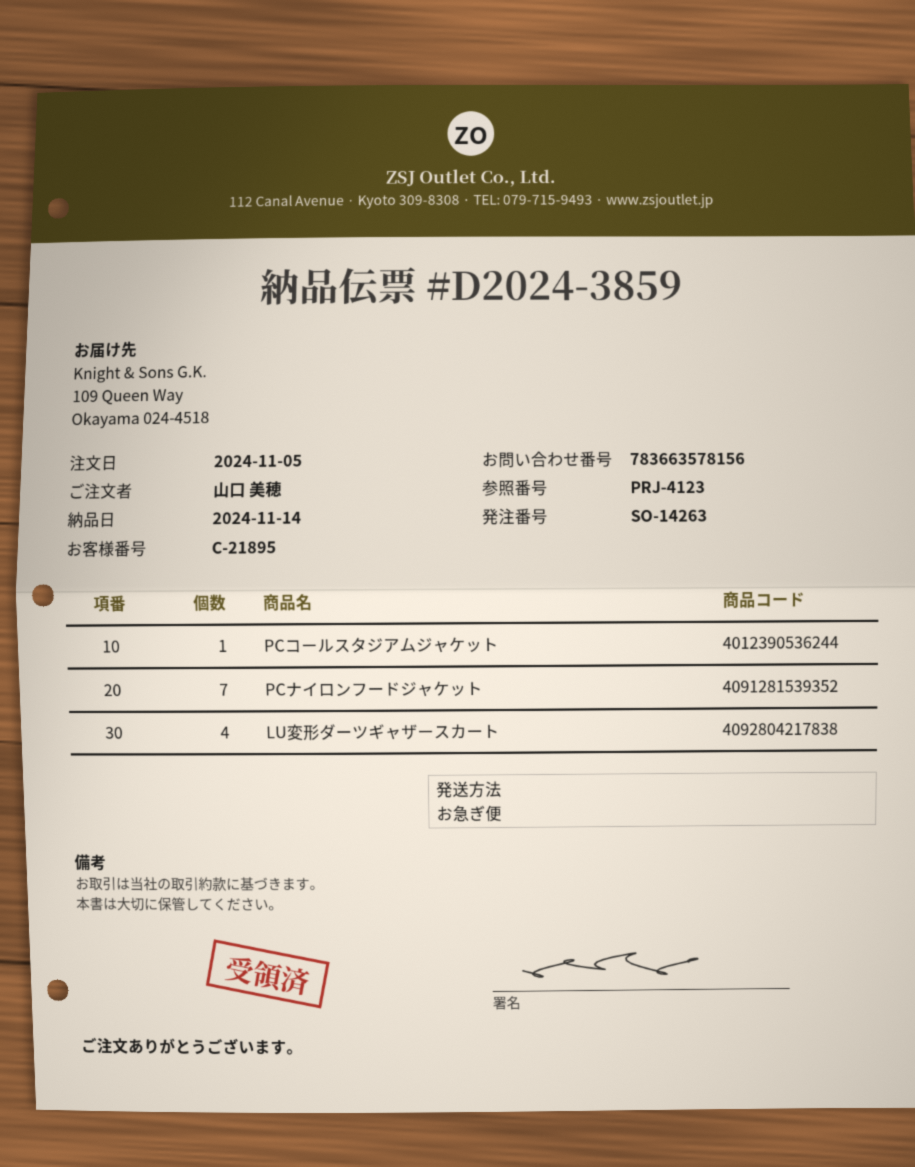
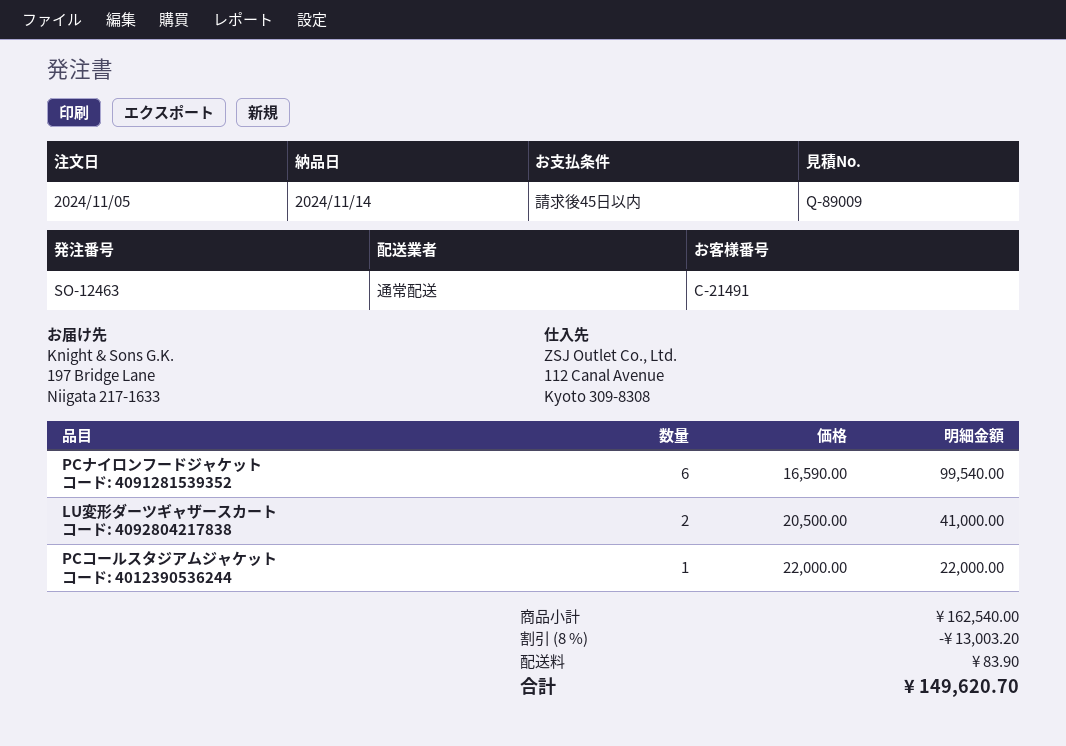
order number: SO-14263 -> SO-12463
customer number: C-21895 -> C-21491
shipping method: express -> standard
ship to: 109 Queen Way, Okayama 024-4518 -> 197 Bridge Lane, Niigata 217-1633
PCナイロンフードジャケット: 7 -> 6
LU変形ダーツギャザースカート: 4 -> 2

